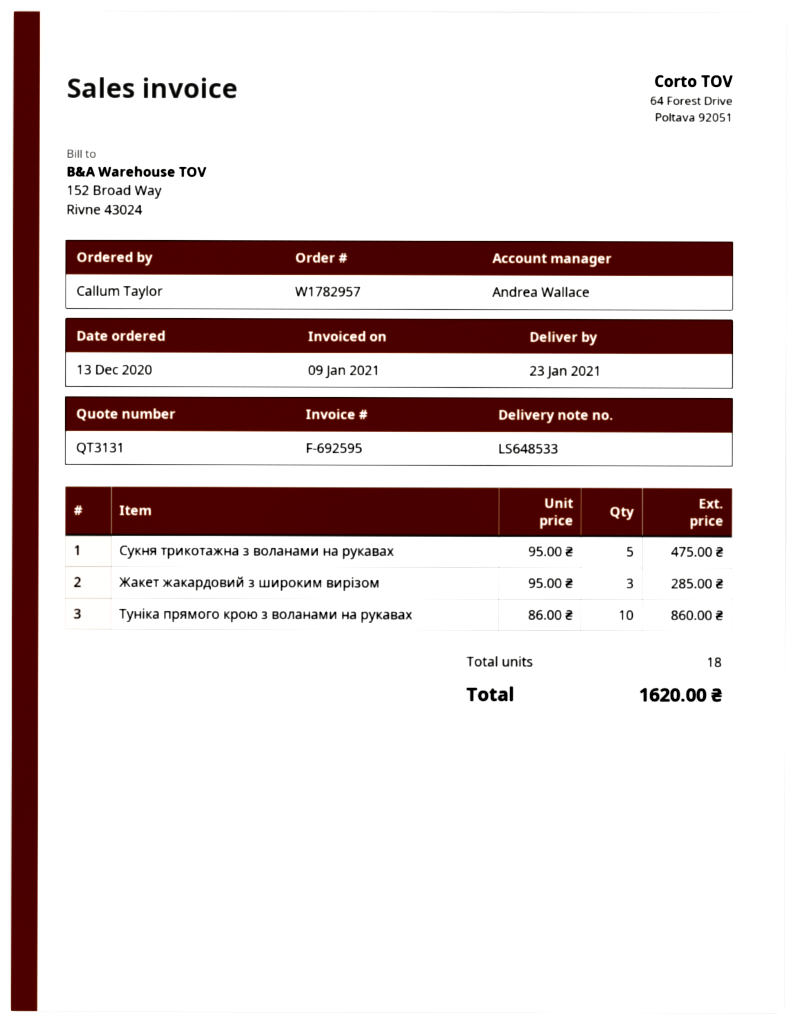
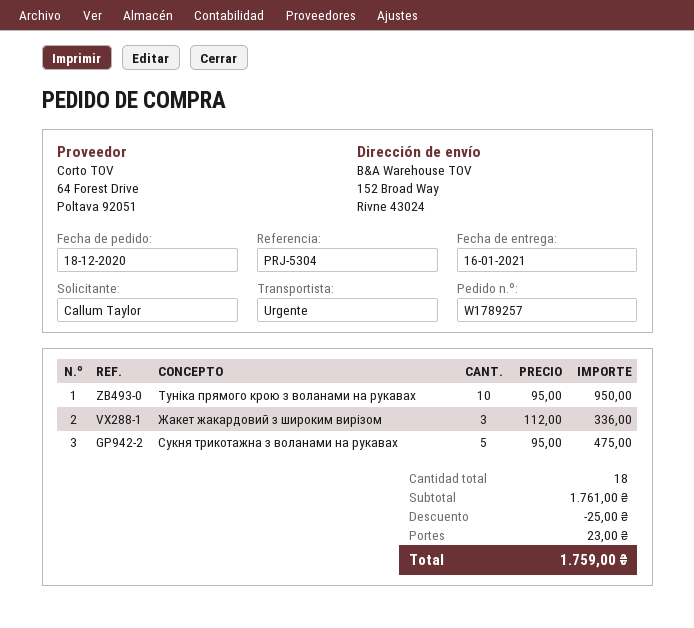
order number: W1782957 -> W1789257
order date: 2020-12-13 -> 2020-12-18
delivery date: 2021-01-23 -> 2021-01-16
Жакет жакардовий з широким вирізом: 3 x 95.00 = 285.00 -> 3 x 112.00 = 336.00
Туніка прямого крою з воланами на рукавах: 10 x 86.00 = 860.00 -> 10 x 95.00 = 950.00
discount: none -> 25.00
shipping: none -> 23.00
total: 1620.00 -> 1759.00

